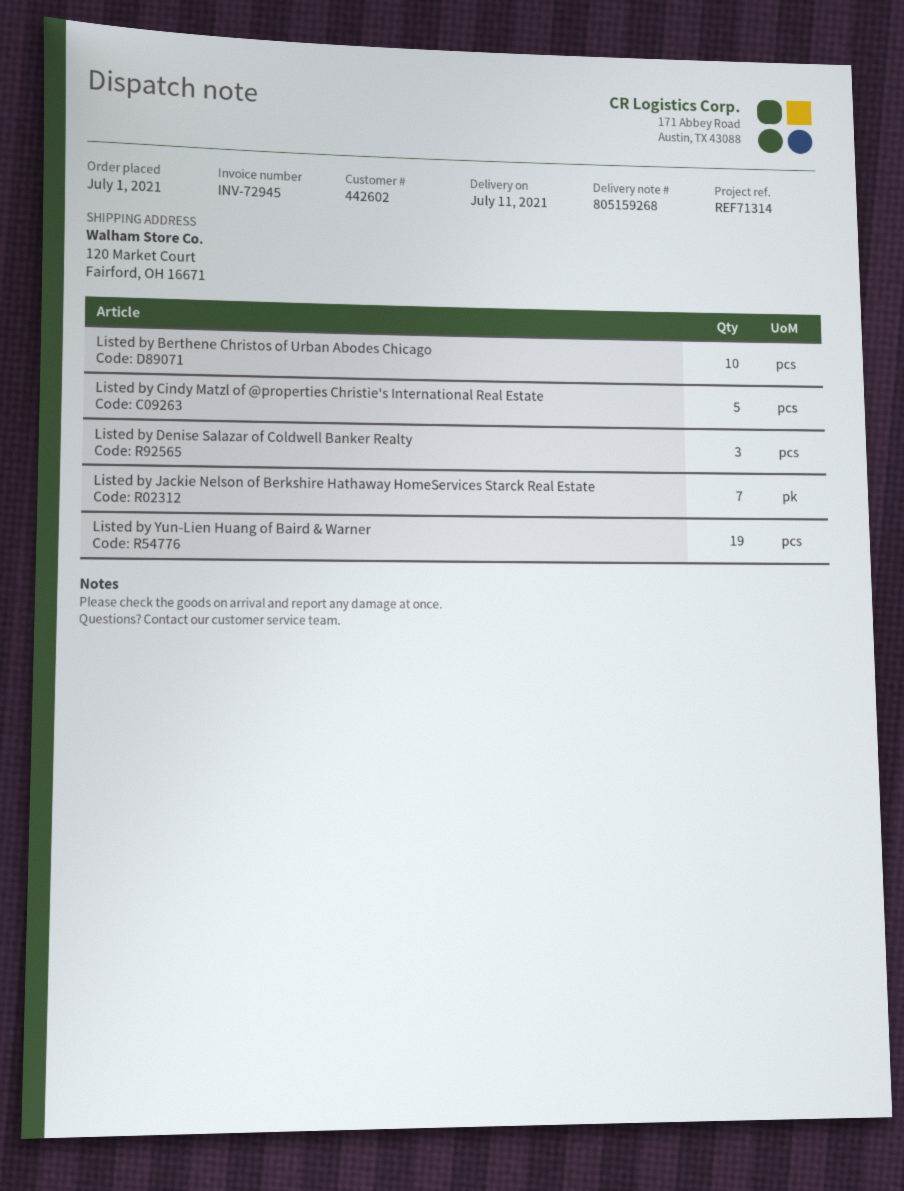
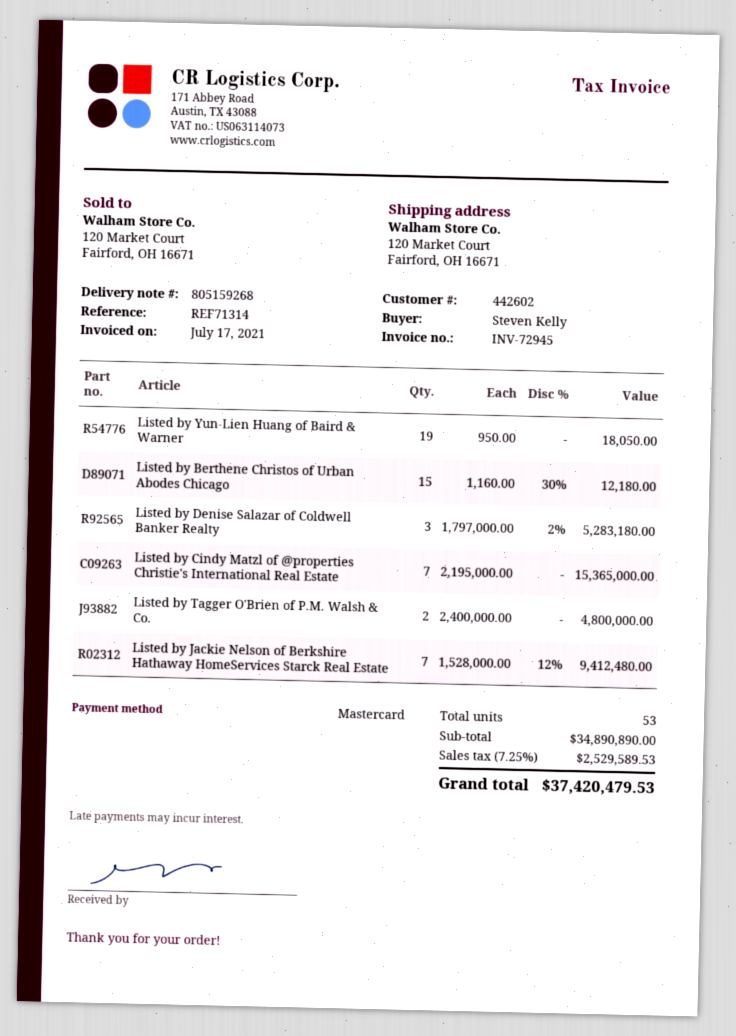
Listed by Berthene Christos of Urban Abodes Chicago: 10 -> 15
Listed by Cindy Matzl of @properties Christie's International Real Estate: 5 -> 7
Listed by Tagger O'Brien of P.M. Walsh & Co.: none -> 2

